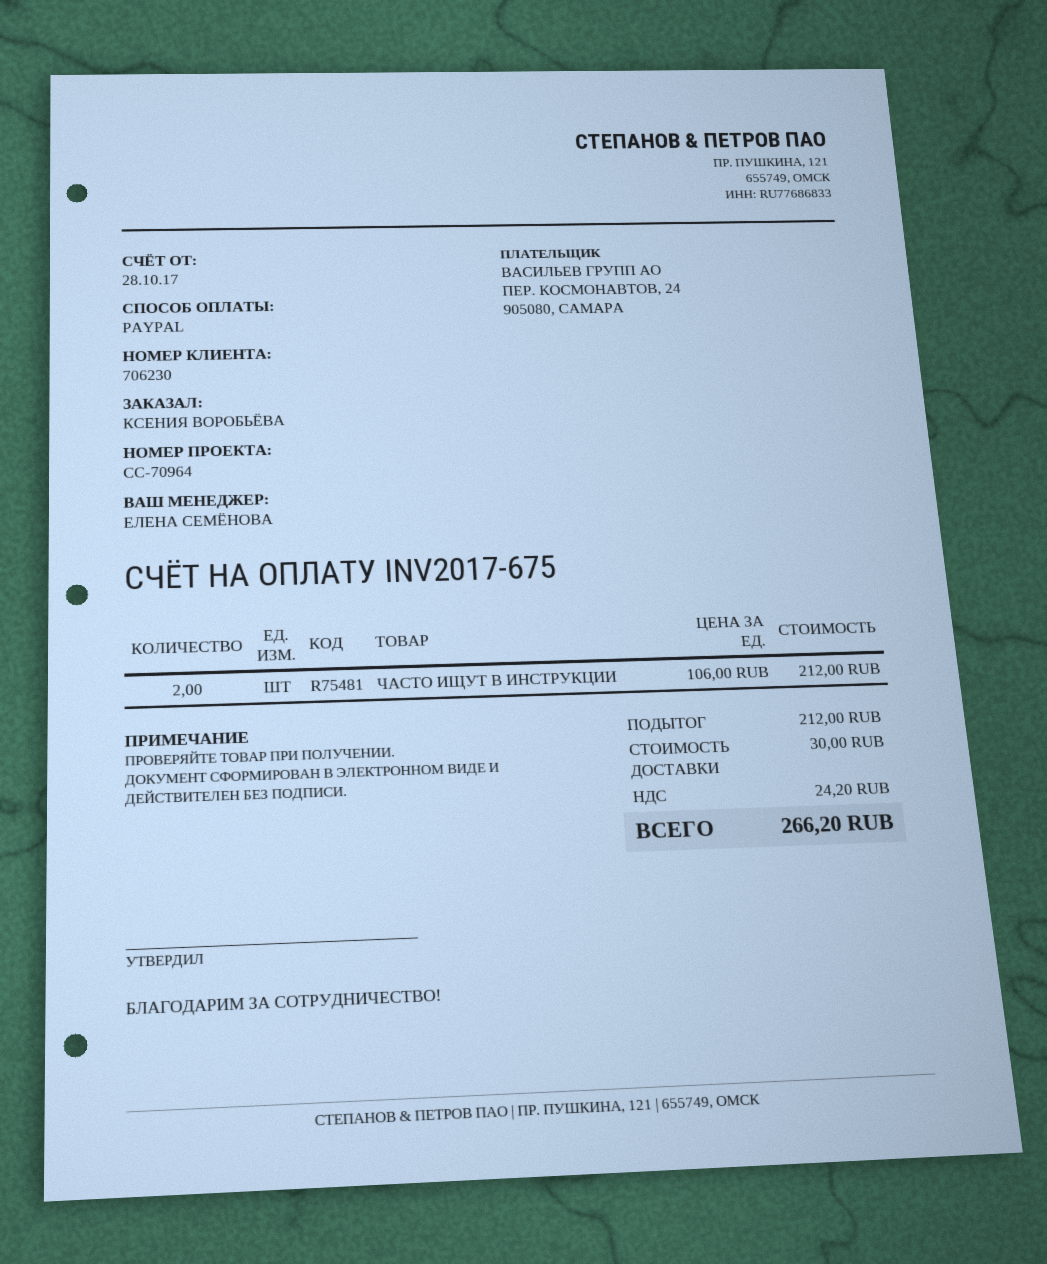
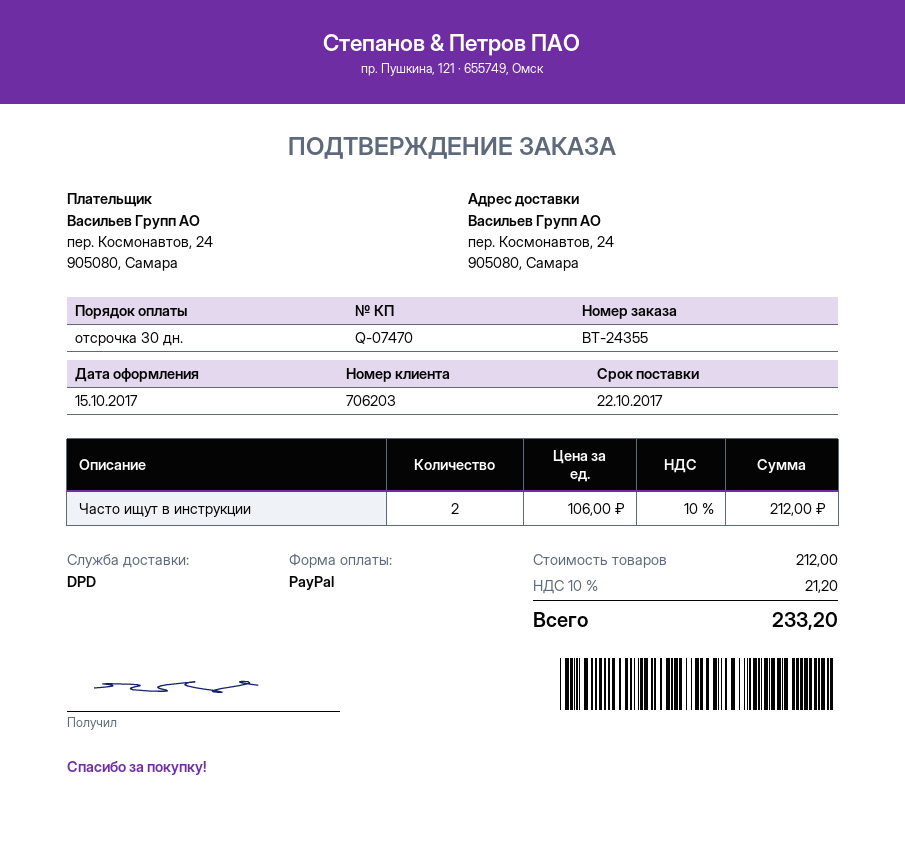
customer number: 706230 -> 706203
shipping: 30.00 -> none
tax: 24.20 -> 21.20
total: 266.20 -> 233.20

